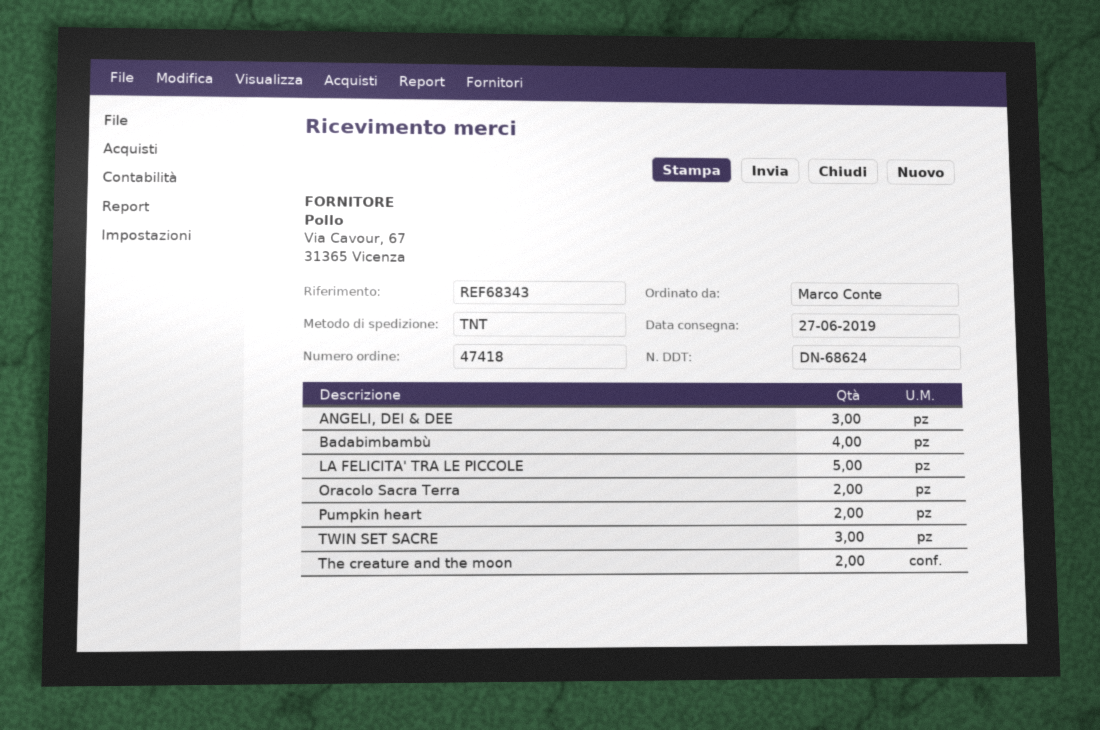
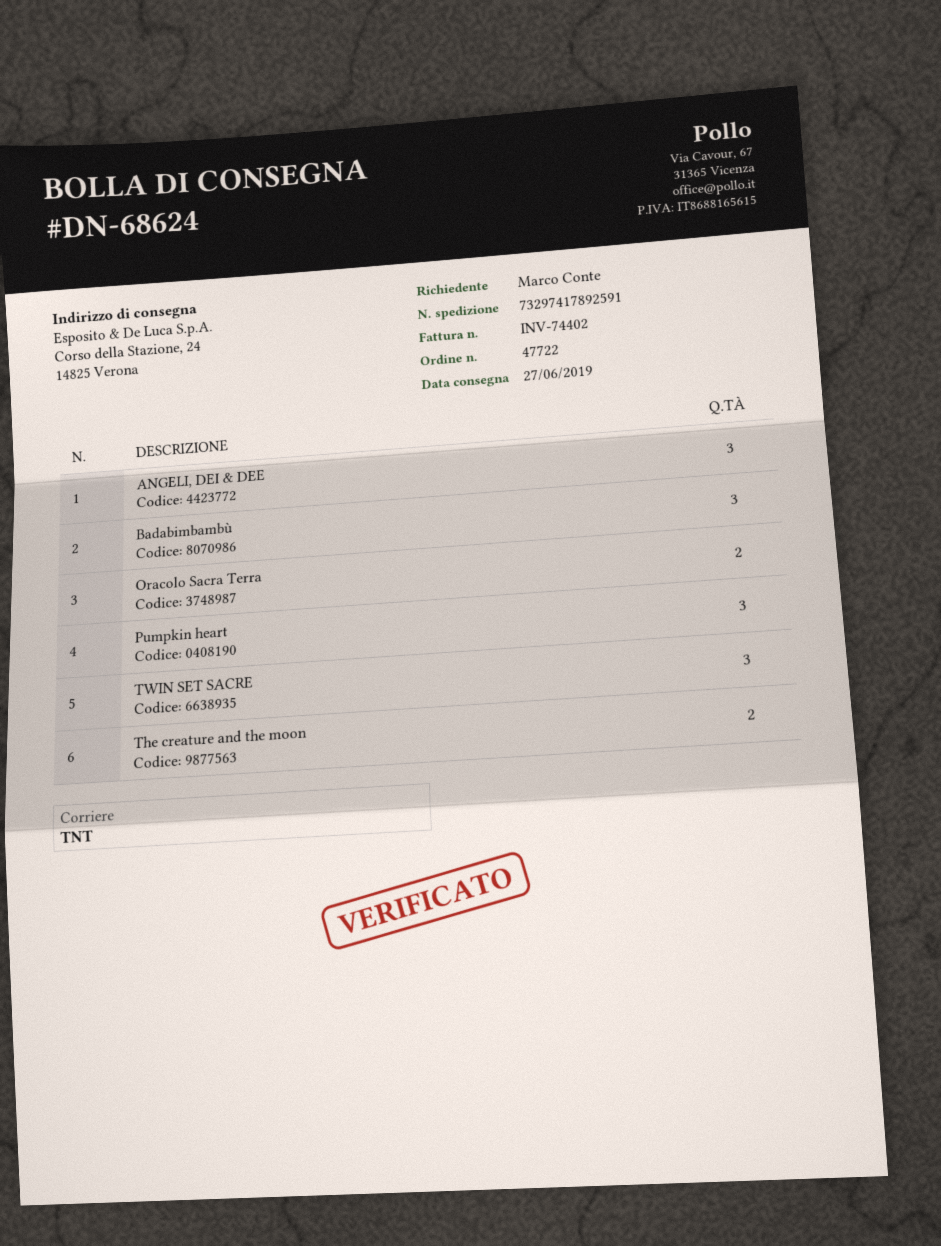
order number: 47418 -> 47722
Badabimbambù: 4 -> 3
LA FELICITA' TRA LE PICCOLE: 5 -> none
Pumpkin heart: 2 -> 3

